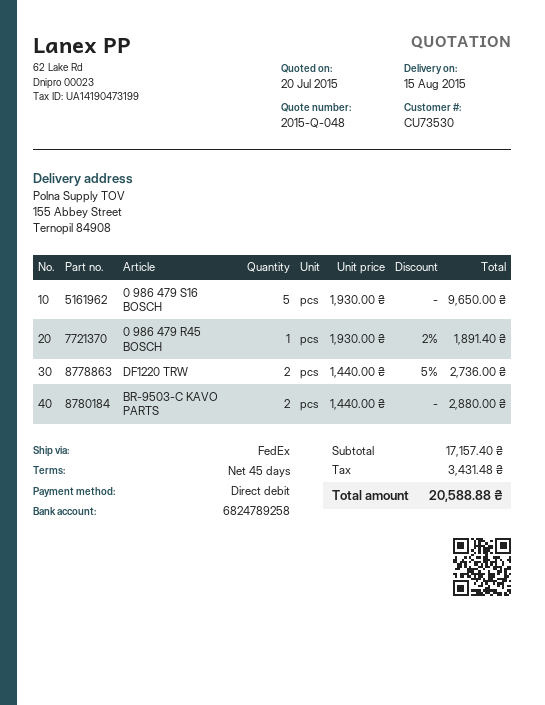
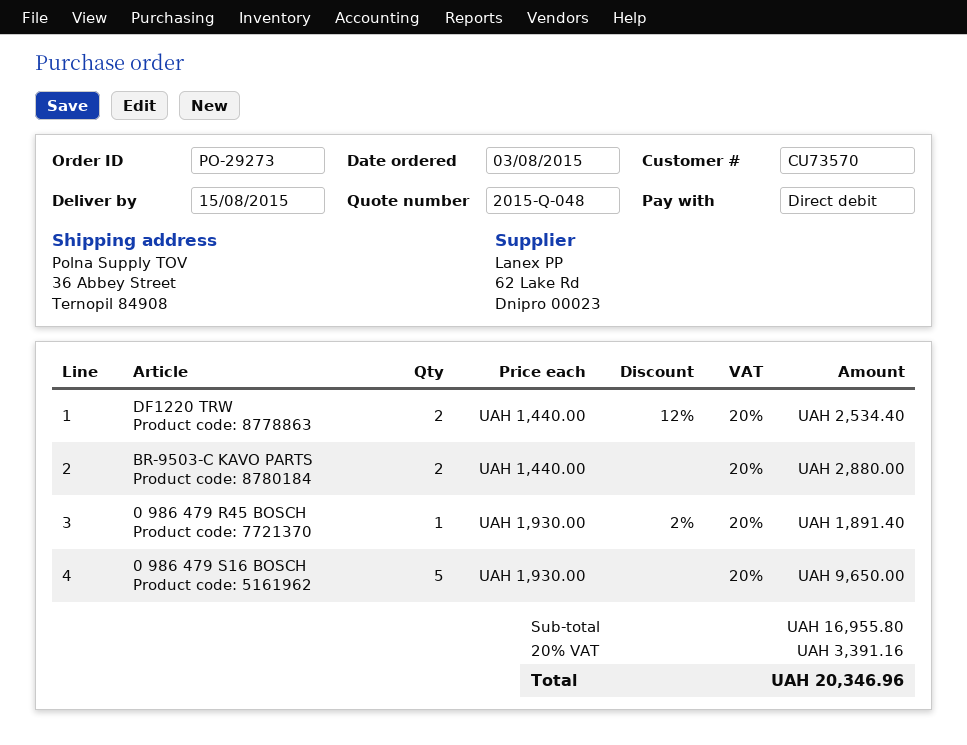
customer number: CU73530 -> CU73570
ship to: 155 Abbey Street, Ternopil 84908 -> 36 Abbey Street, Ternopil 84908
DF1220 TRW: 2 x 1440.00 - 5% = 2736.00 -> 2 x 1440.00 - 12% = 2534.40
subtotal: 17157.40 -> 16955.80
tax: 3431.48 -> 3391.16
total: 20588.88 -> 20346.96

